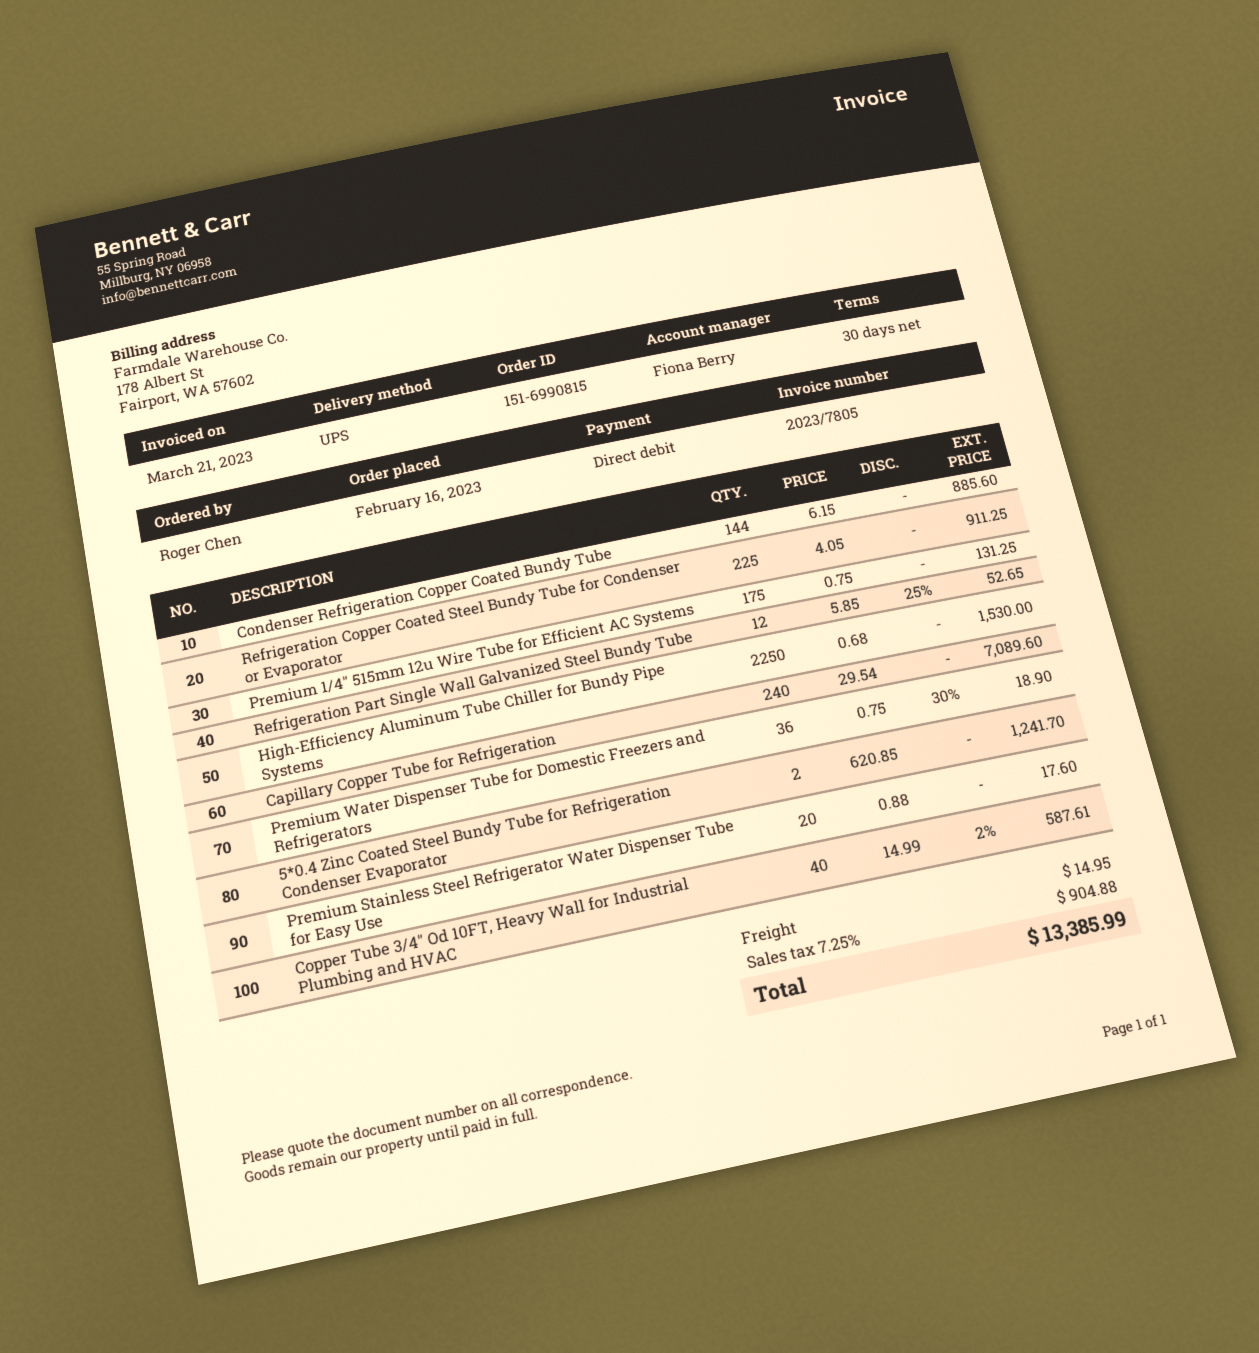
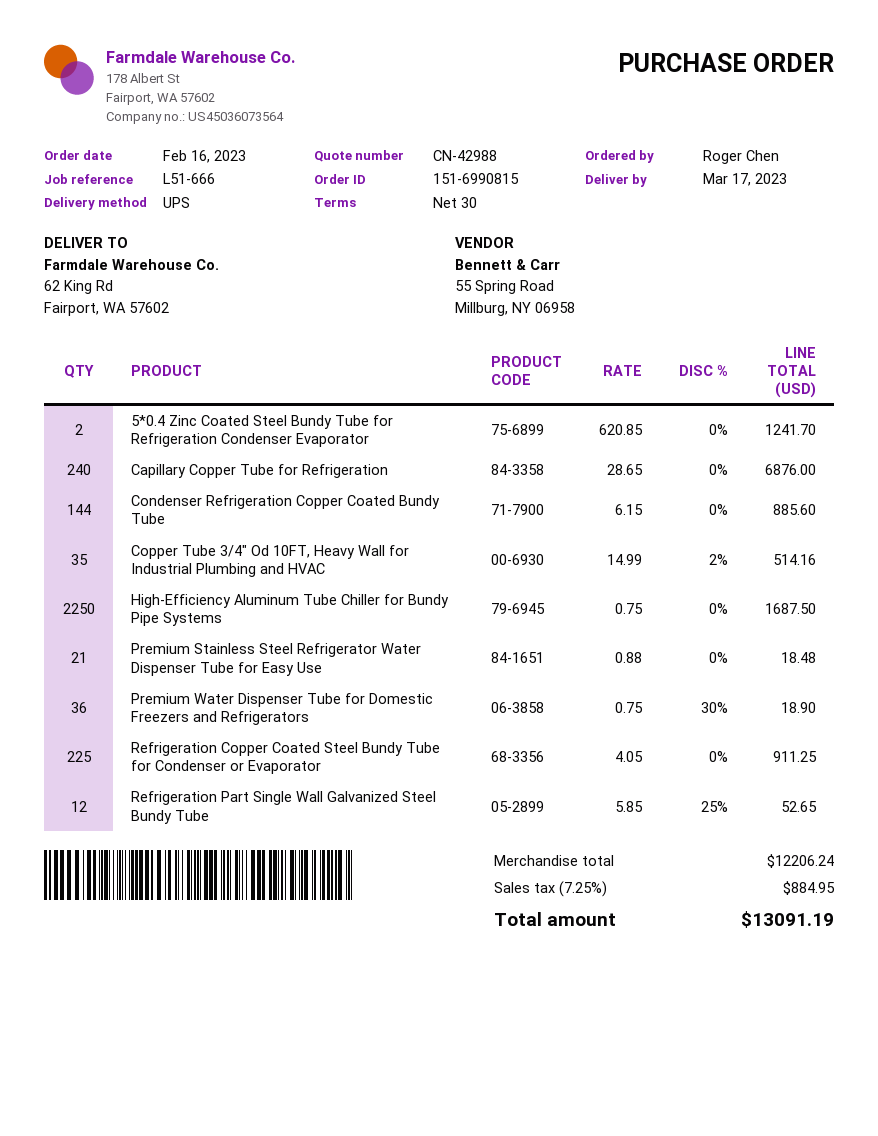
Premium 1/4" 515mm 12u Wire Tube for Efficient AC Systems: 175 x 0.75 = 131.25 -> none
High-Efficiency Aluminum Tube Chiller for Bundy Pipe Systems: 2250 x 0.68 = 1530.00 -> 2250 x 0.75 = 1687.50
Capillary Copper Tube for Refrigeration: 240 x 29.54 = 7089.60 -> 240 x 28.65 = 6876.00
Premium Stainless Steel Refrigerator Water Dispenser Tube for Easy Use: 20 x 0.88 = 17.60 -> 21 x 0.88 = 18.48
Copper Tube 3/4" Od 10FT, Heavy Wall for Industrial Plumbing and HVAC: 40 x 14.99 - 2% = 587.61 -> 35 x 14.99 - 2% = 514.16
shipping: 14.95 -> none
tax: 7.25% = 904.88 -> 7.25% = 884.95
total: 13385.99 -> 13091.19

